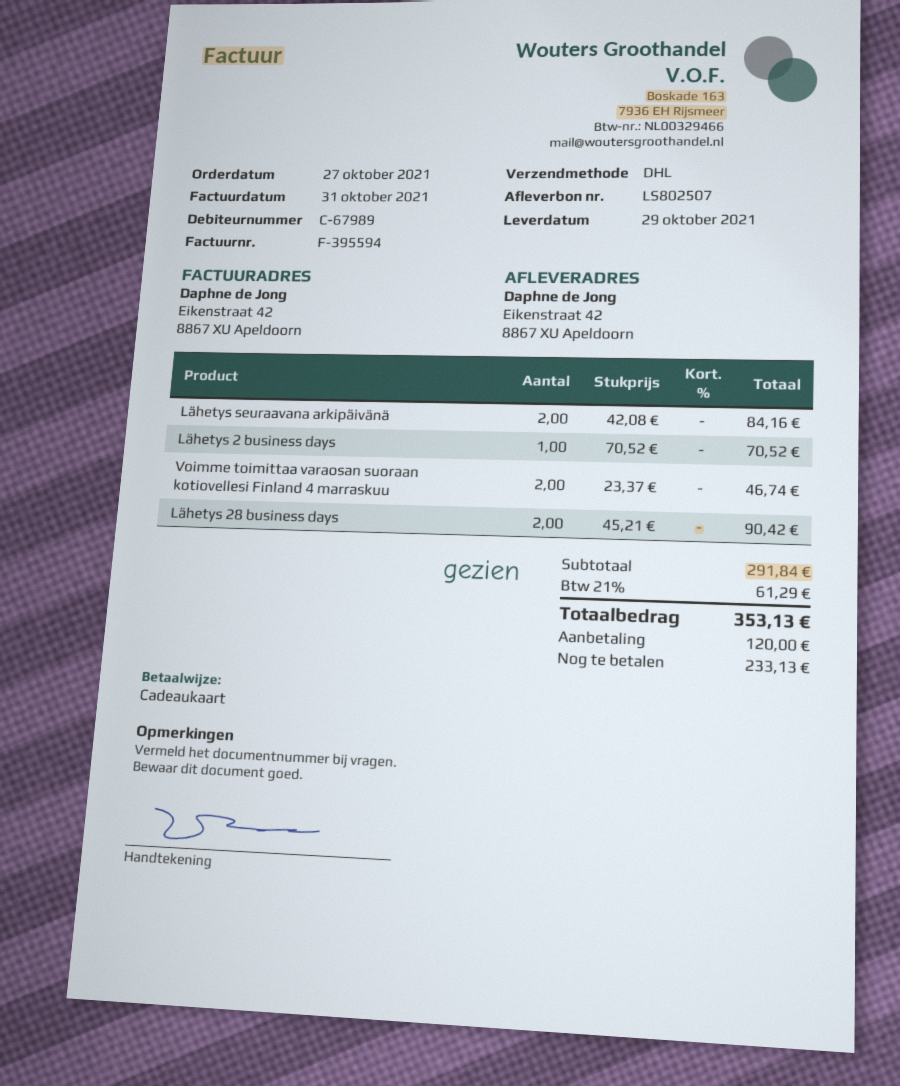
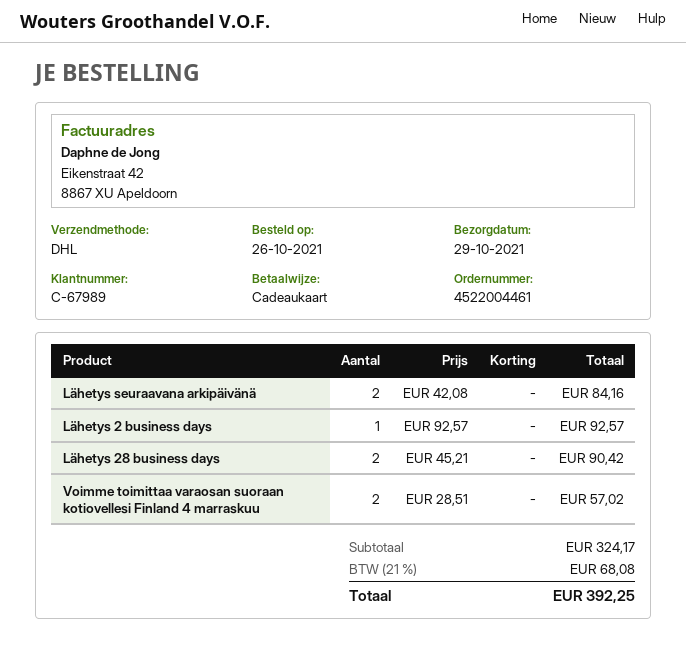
order date: 2021-10-27 -> 2021-10-26
Lähetys 2 business days: 1 x 70.52 = 70.52 -> 1 x 92.57 = 92.57
Voimme toimittaa varaosan suoraan kotiovellesi Finland 4 marraskuu: 2 x 23.37 = 46.74 -> 2 x 28.51 = 57.02
subtotal: 291.84 -> 324.17
tax: 21% = 61.29 -> 21% = 68.08
total: 353.13 -> 392.25

